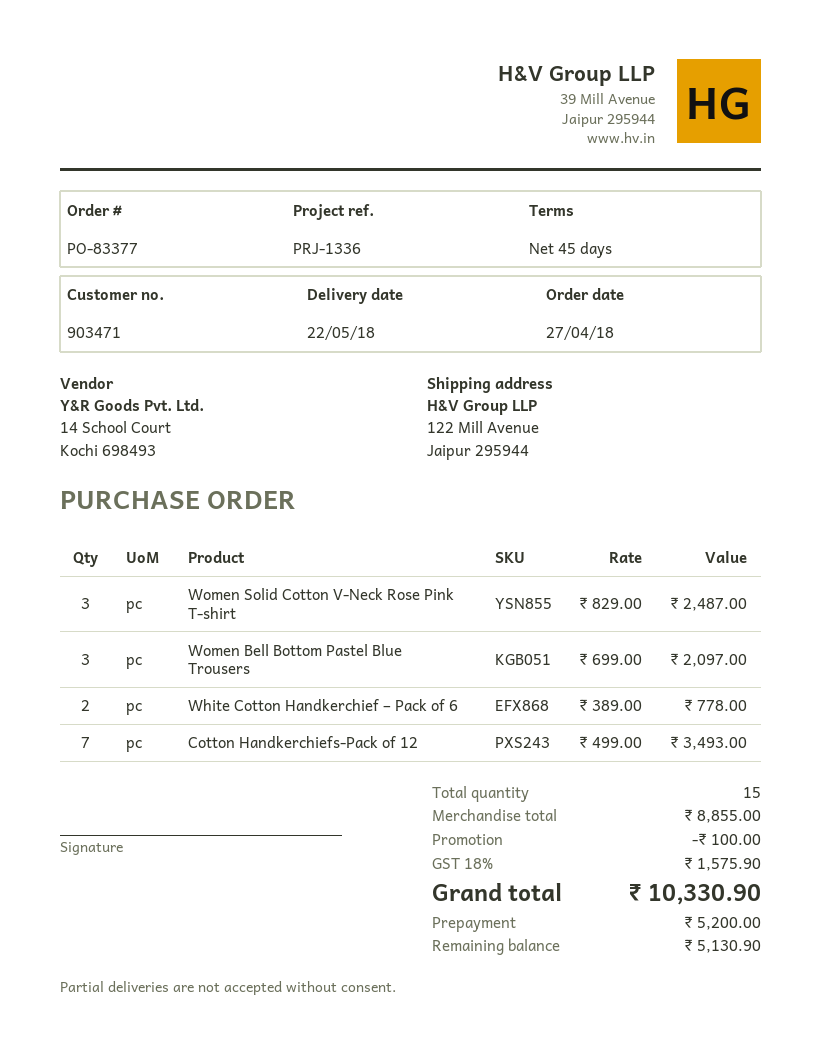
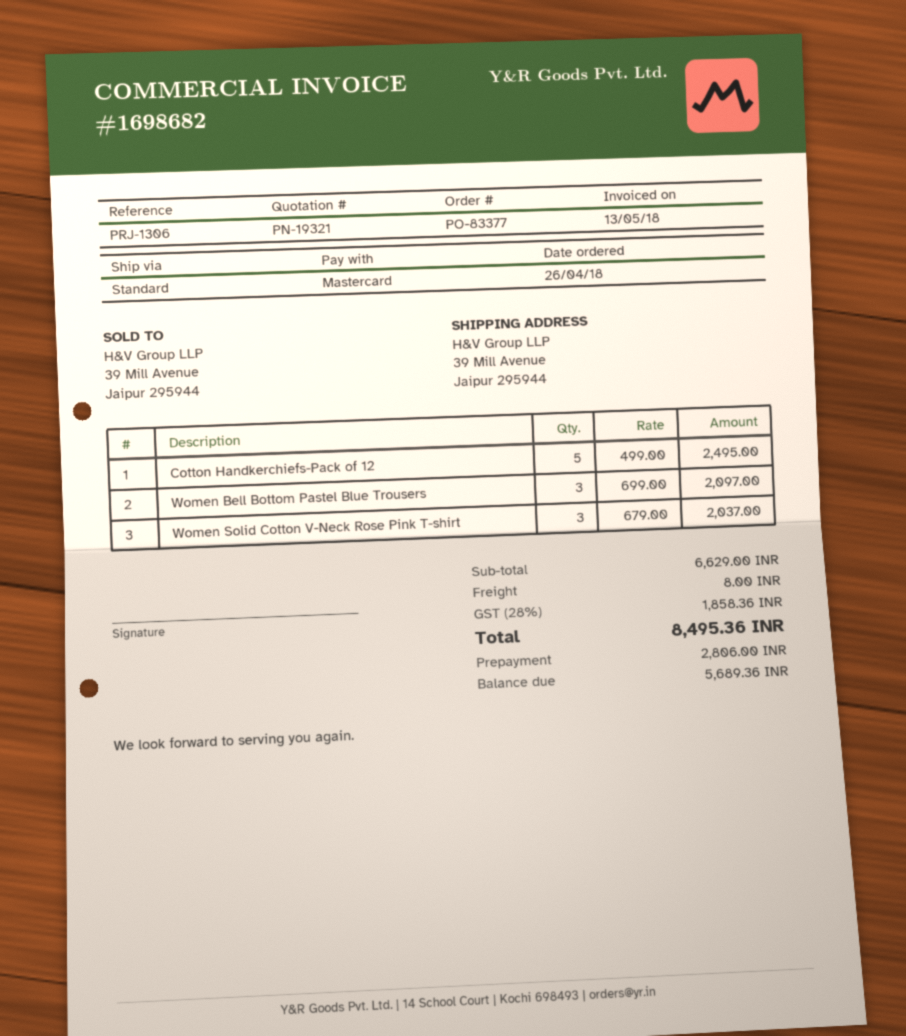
order date: 2018-04-27 -> 2018-04-26
reference: PRJ-1336 -> PRJ-1306
ship to: 122 Mill Avenue, Jaipur 295944 -> 39 Mill Avenue, Jaipur 295944
Women Solid Cotton V-Neck Rose Pink T-shirt: 3 x 829.00 = 2487.00 -> 3 x 679.00 = 2037.00
White Cotton Handkerchief – Pack of 6: 2 x 389.00 = 778.00 -> none
Cotton Handkerchiefs-Pack of 12: 7 x 499.00 = 3493.00 -> 5 x 499.00 = 2495.00
subtotal: 8855.00 -> 6629.00
discount: 100.00 -> none
shipping: none -> 8.00
tax: 18% = 1575.90 -> 28% = 1858.36
total: 10330.90 -> 8495.36
deposit: 5200.00 -> 2806.00
balance: 5130.90 -> 5689.36

